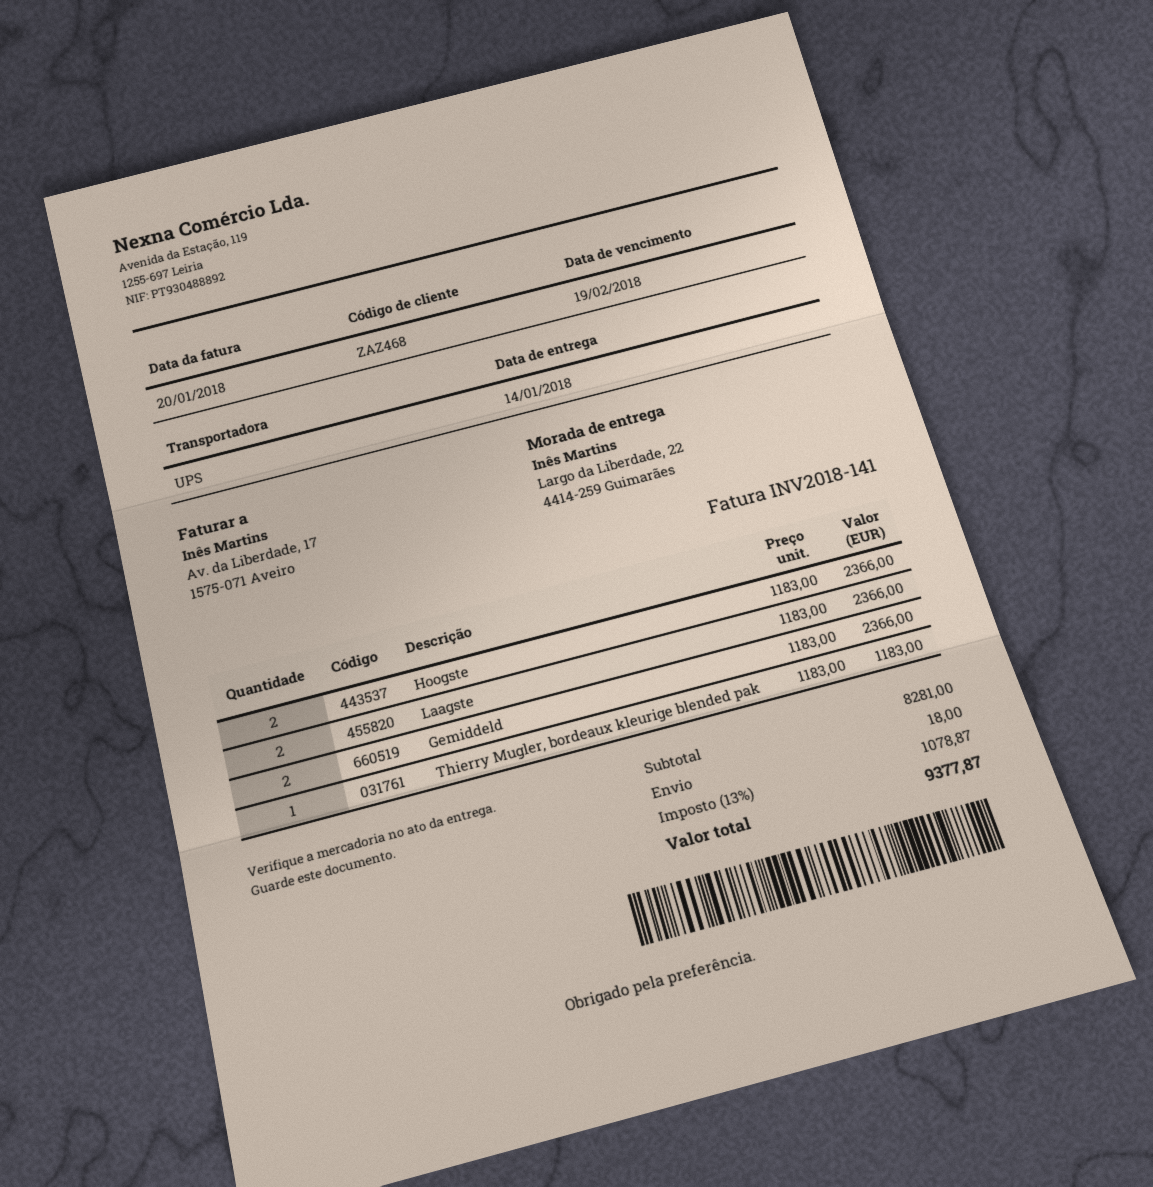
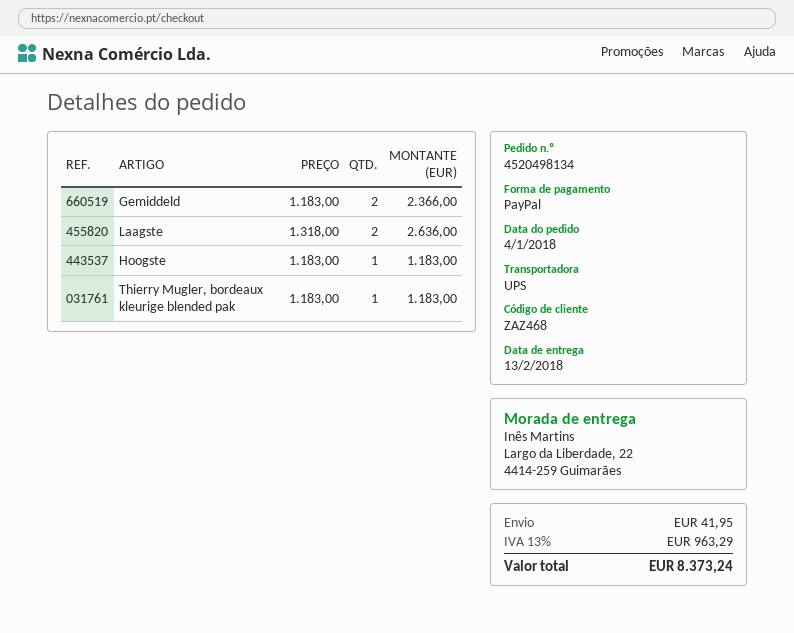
delivery date: 2018-01-14 -> 2018-02-13
Hoogste: 2 x 1183.00 = 2366.00 -> 1 x 1183.00 = 1183.00
Laagste: 2 x 1183.00 = 2366.00 -> 2 x 1318.00 = 2636.00
shipping: 18.00 -> 41.95
tax: 13% = 1078.87 -> 13% = 963.29
total: 9377.87 -> 8373.24

